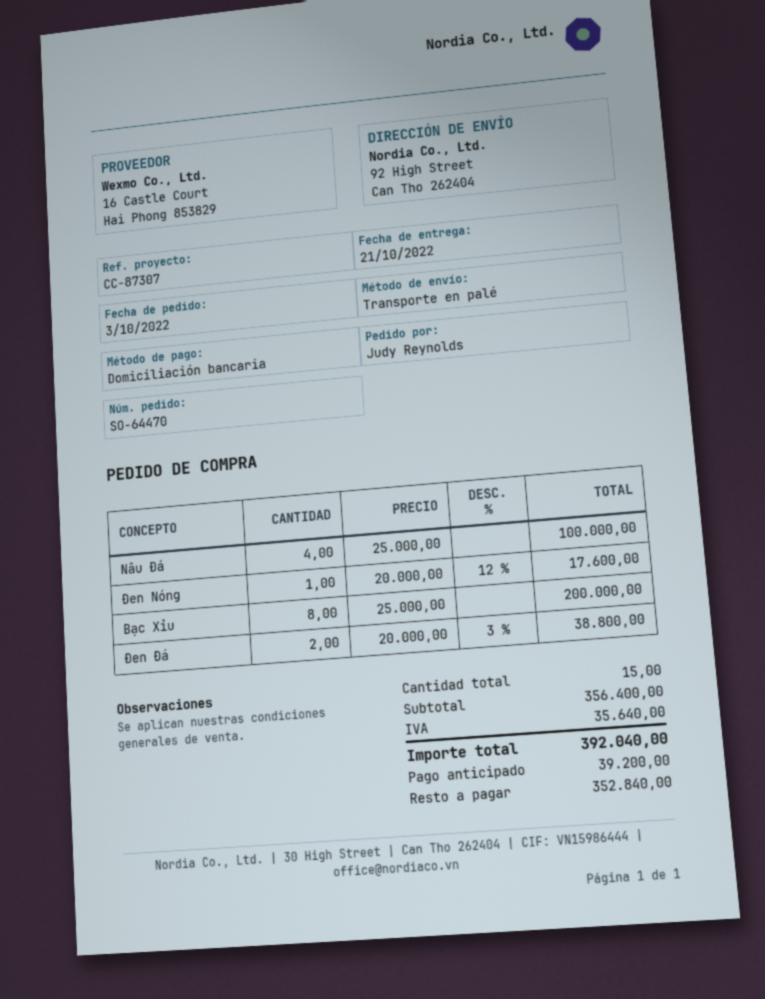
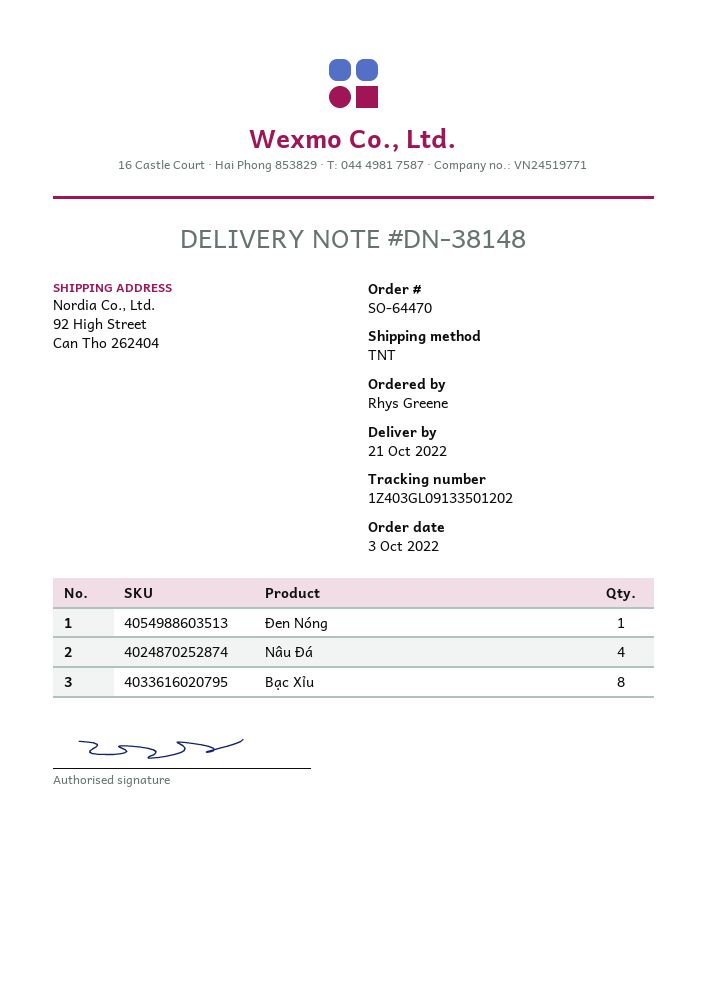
ordered by: Judy Reynolds -> Rhys Greene
shipping method: pallet freight -> TNT
Đen Đá: 2 -> none

